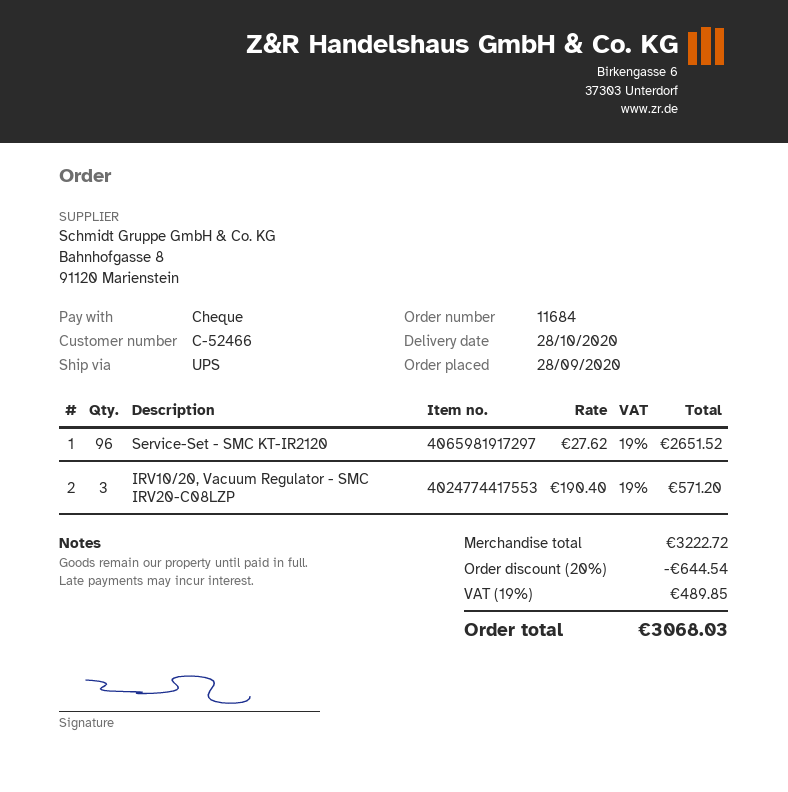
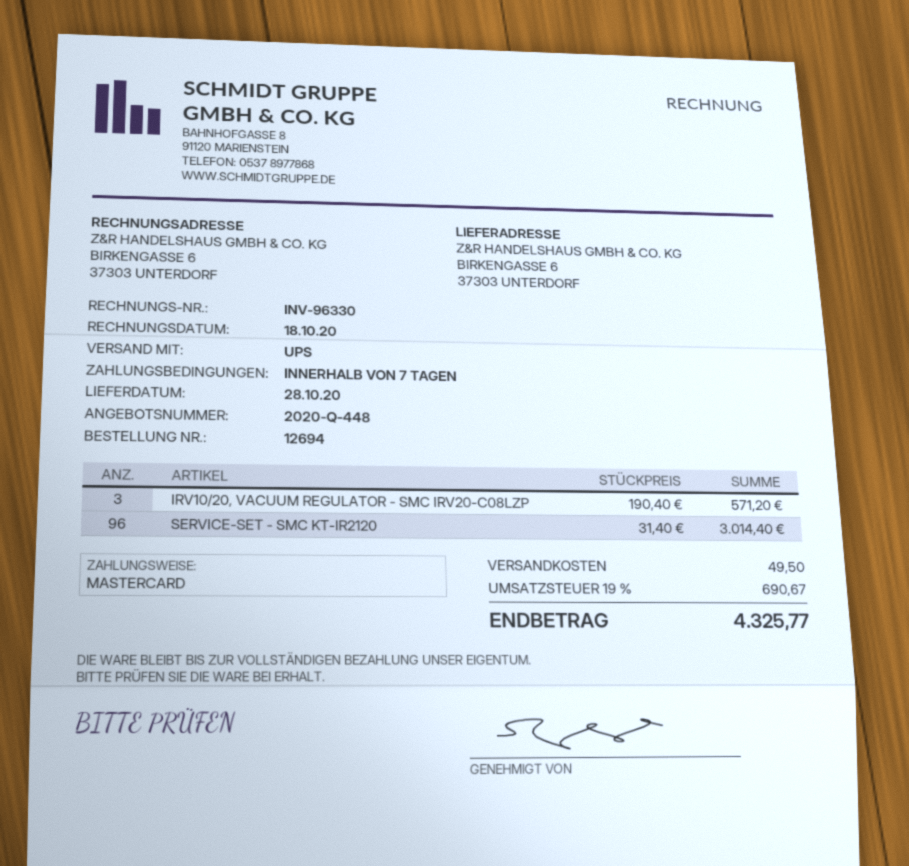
order number: 11684 -> 12694
payment method: cheque -> Mastercard
Service-Set - SMC KT-IR2120: 96 x 27.62 = 2651.52 -> 96 x 31.40 = 3014.40
discount: 20% = 644.54 -> none
shipping: none -> 49.50
tax: 19% = 489.85 -> 19% = 690.67
total: 3068.03 -> 4325.77

